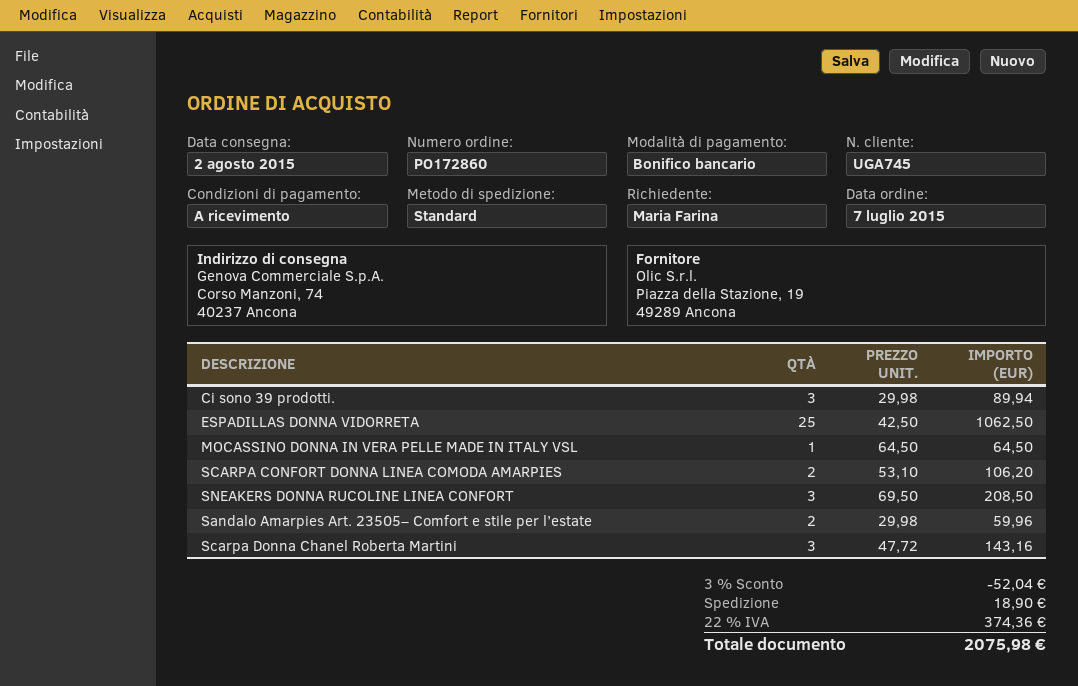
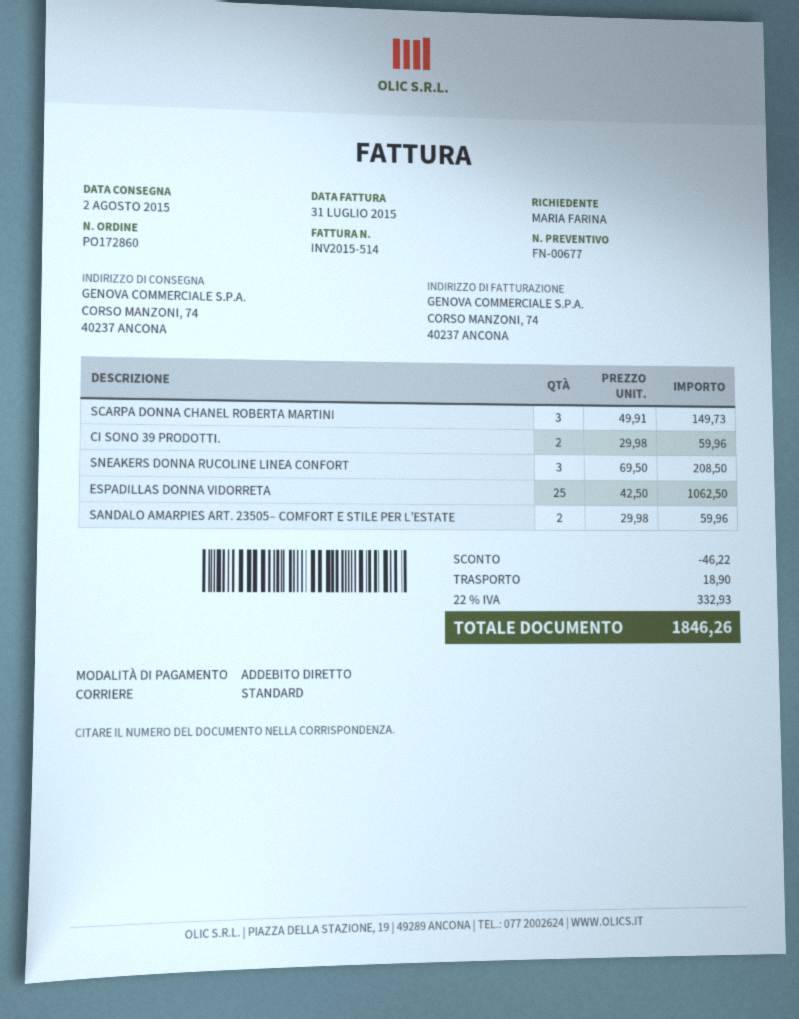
payment method: bank transfer -> direct debit
Ci sono 39 prodotti.: 3 x 29.98 = 89.94 -> 2 x 29.98 = 59.96
MOCASSINO DONNA IN VERA PELLE MADE IN ITALY VSL: 1 x 64.50 = 64.50 -> none
SCARPA CONFORT DONNA LINEA COMODA AMARPIES: 2 x 53.10 = 106.20 -> none
Scarpa Donna Chanel Roberta Martini: 3 x 47.72 = 143.16 -> 3 x 49.91 = 149.73
discount: 52.04 -> 46.22
tax: 22% = 374.36 -> 22% = 332.93
total: 2075.98 -> 1846.26

